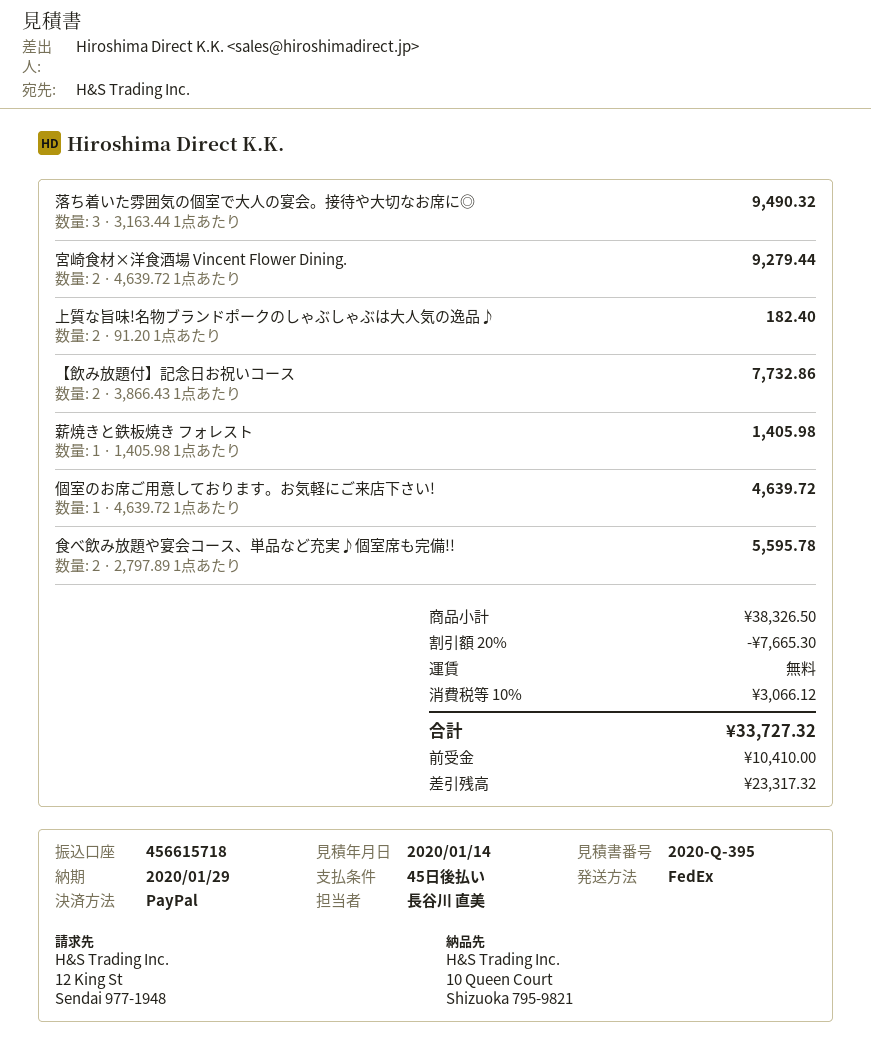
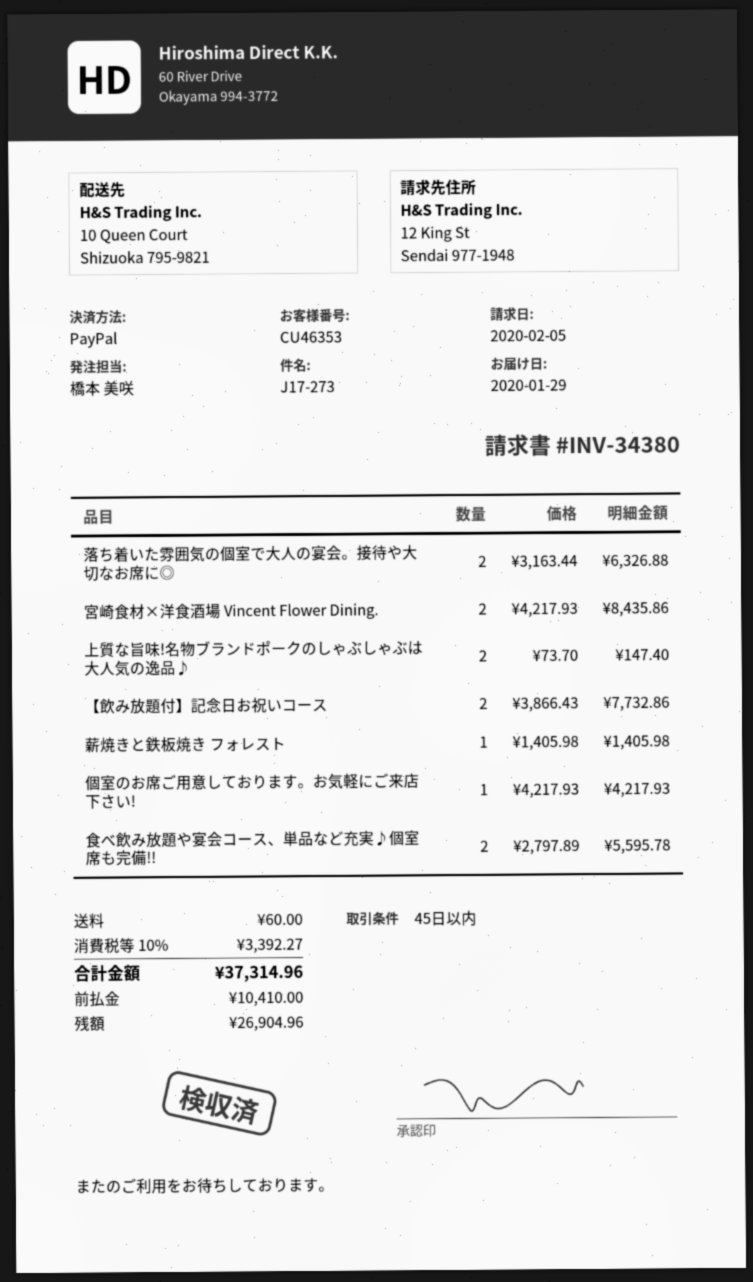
落ち着いた雰囲気の個室で大人の宴会。接待や大切なお席に◎: 3 x 3163.44 = 9490.32 -> 2 x 3163.44 = 6326.88
宮崎食材×洋食酒場 Vincent Flower Dining.: 2 x 4639.72 = 9279.44 -> 2 x 4217.93 = 8435.86
上質な旨味!名物ブランドポークのしゃぶしゃぶは大人気の逸品♪: 2 x 91.20 = 182.40 -> 2 x 73.70 = 147.40
個室のお席ご用意しております。お気軽にご来店下さい!: 1 x 4639.72 = 4639.72 -> 1 x 4217.93 = 4217.93
discount: 20% = 7665.30 -> none
shipping: 0.00 -> 60.00
tax: 10% = 3066.12 -> 10% = 3392.27
total: 33727.32 -> 37314.96
balance: 23317.32 -> 26904.96

